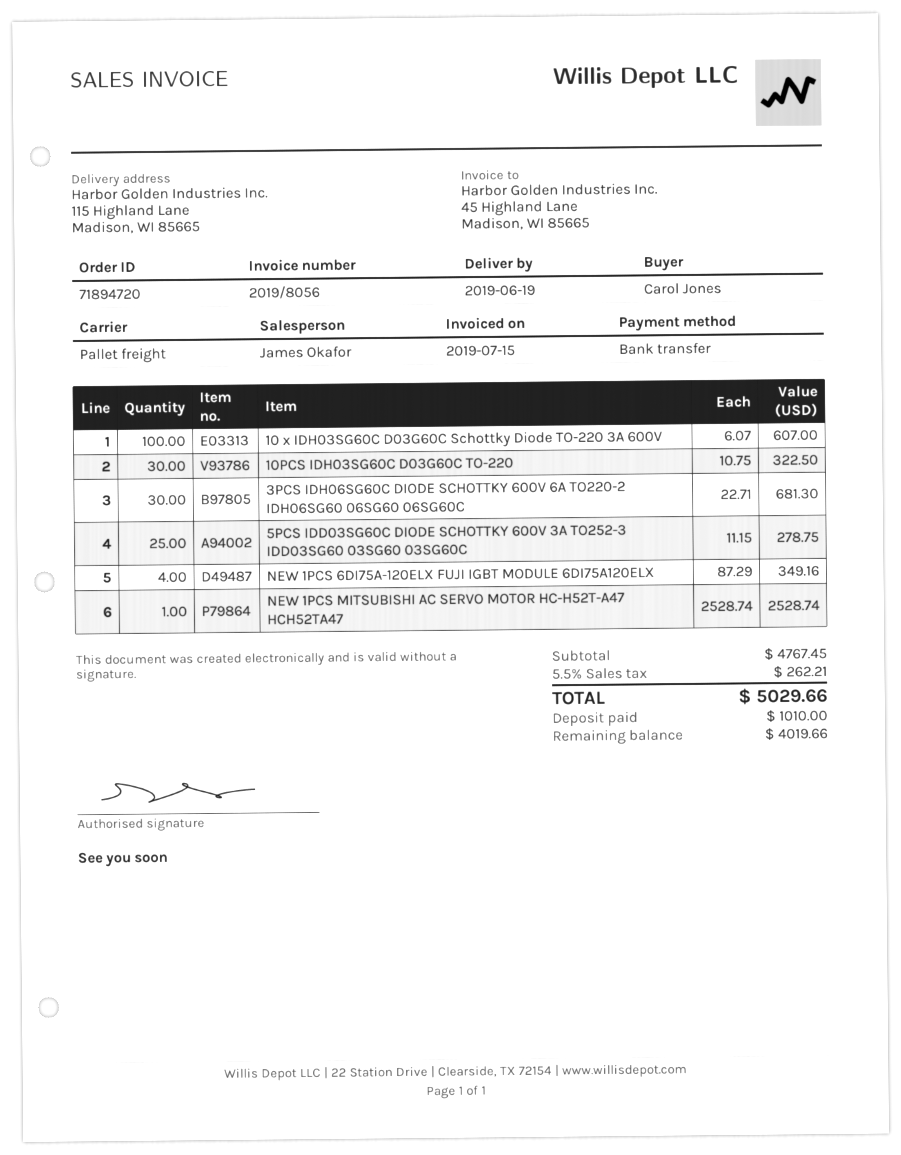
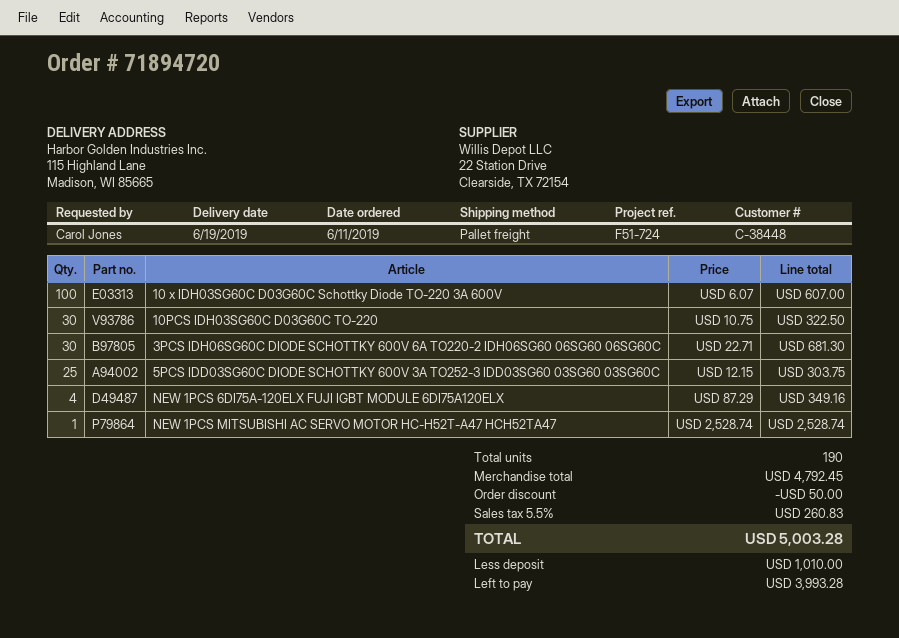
5PCS IDD03SG60C DIODE SCHOTTKY 600V 3A TO252-3 IDD03SG60 03SG60 03SG60C: 25 x 11.15 = 278.75 -> 25 x 12.15 = 303.75
subtotal: 4767.45 -> 4792.45
discount: none -> 50.00
tax: 5.5% = 262.21 -> 5.5% = 260.83
total: 5029.66 -> 5003.28
balance: 4019.66 -> 3993.28

